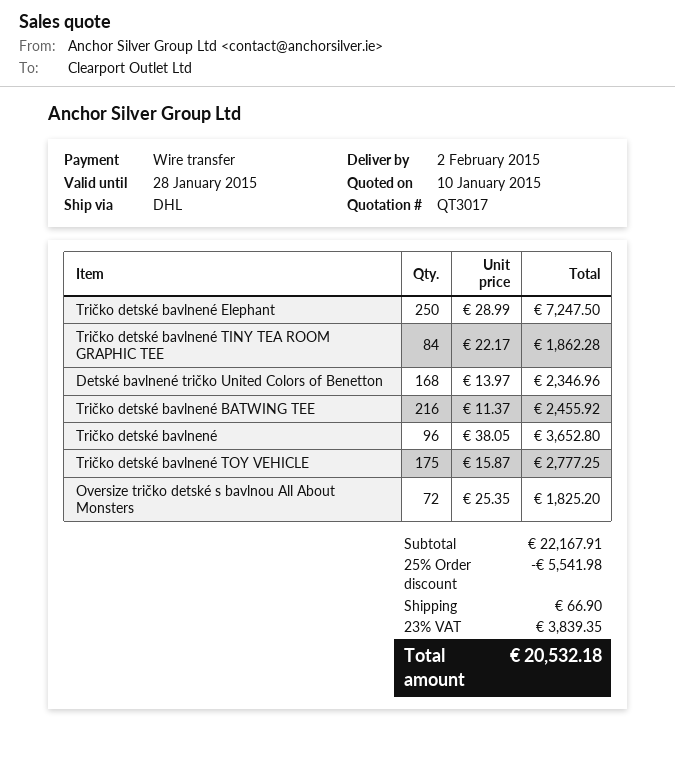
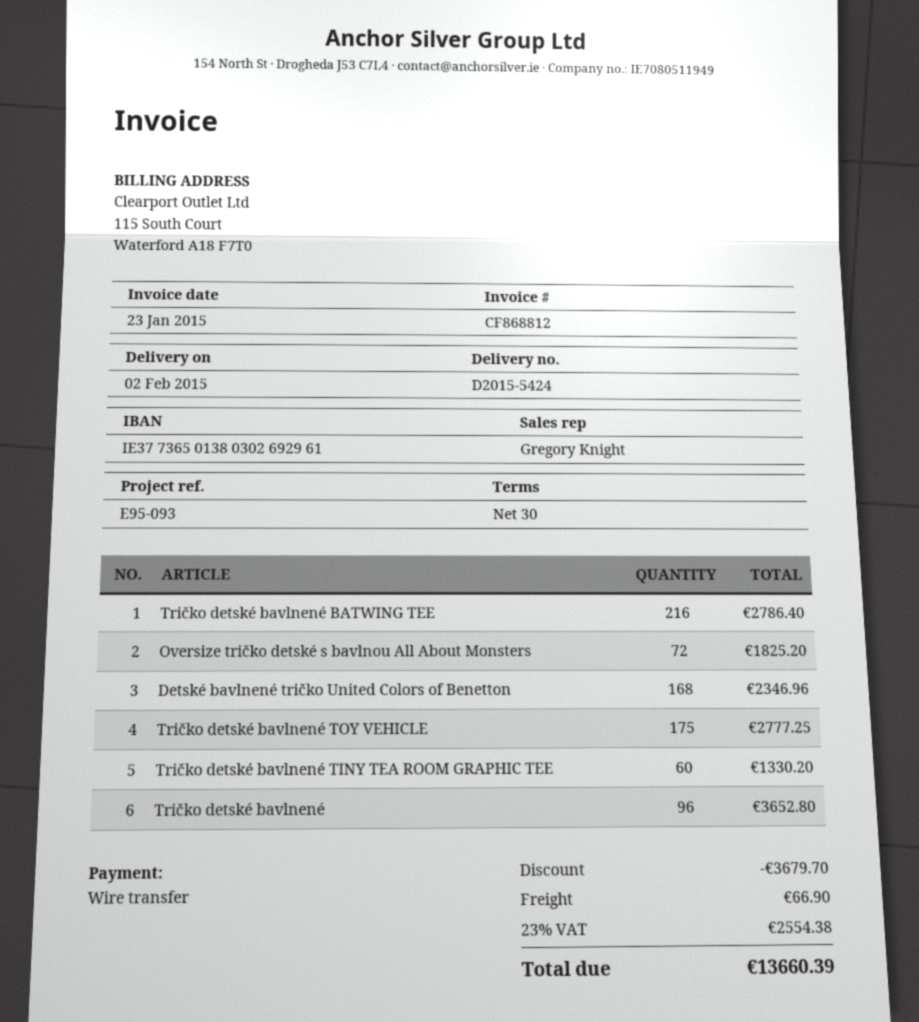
Tričko detské bavlnené Elephant: 250 for 7247.50 -> none
Tričko detské bavlnené TINY TEA ROOM GRAPHIC TEE: 84 for 1862.28 -> 60 for 1330.20
Tričko detské bavlnené BATWING TEE: 216 for 2455.92 -> 216 for 2786.40
discount: 5541.98 -> 3679.70
tax: 23% = 3839.35 -> 23% = 2554.38
total: 20532.18 -> 13660.39

